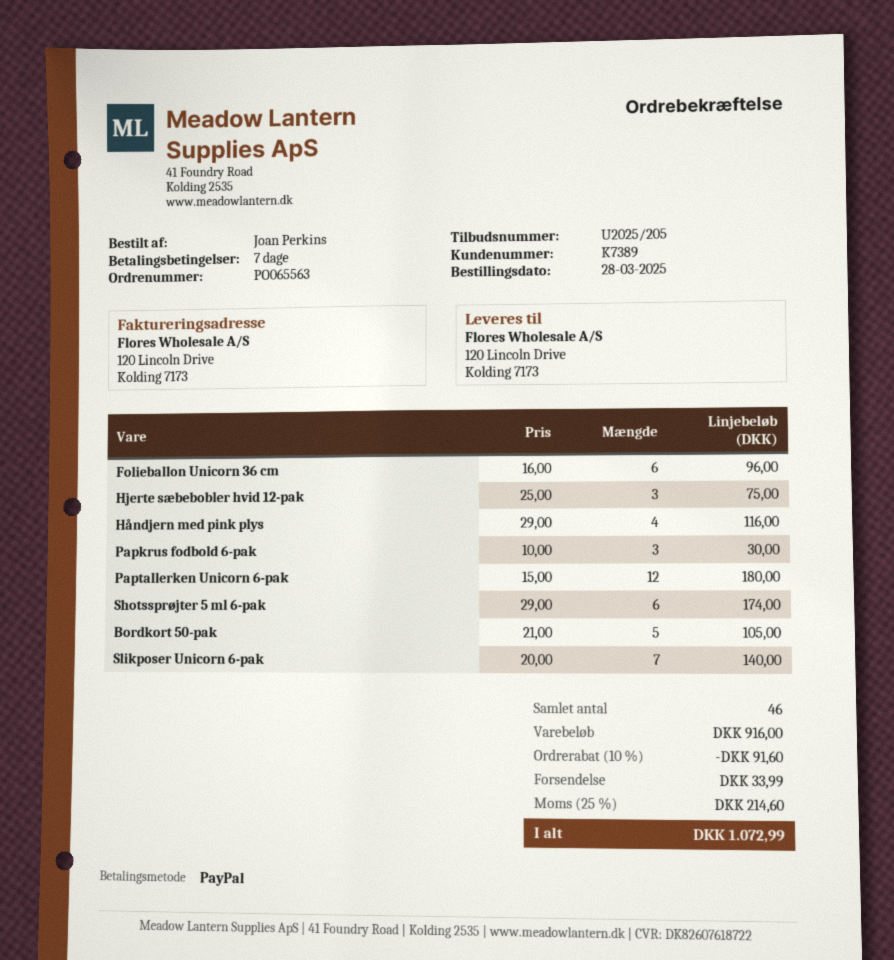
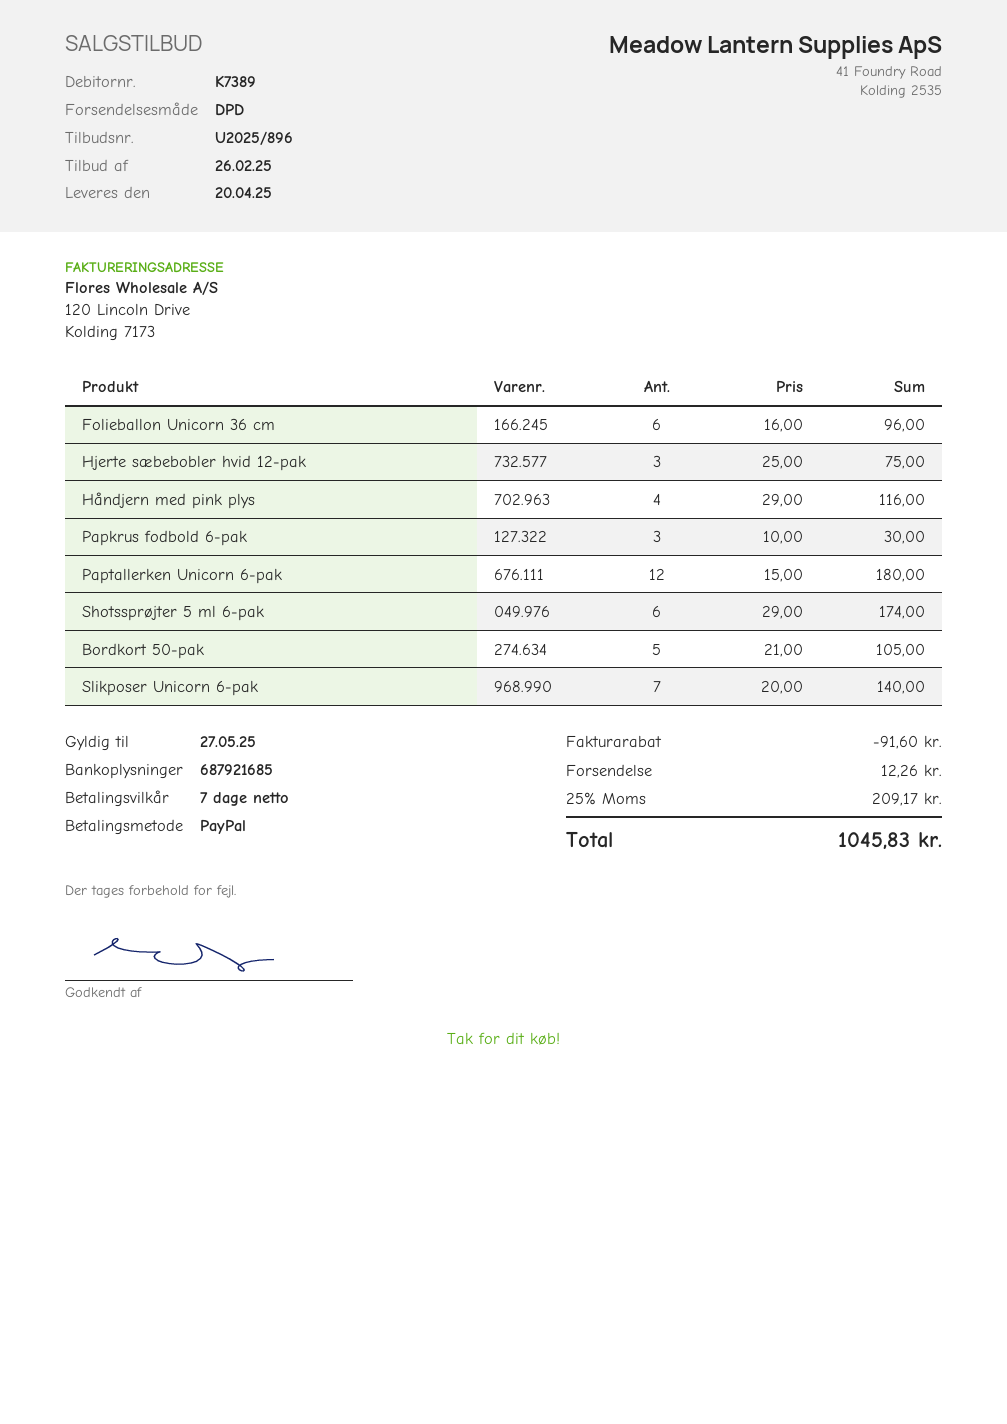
quote number: U2025/205 -> U2025/896
shipping: 33.99 -> 12.26
tax: 25% = 214.60 -> 25% = 209.17
total: 1072.99 -> 1045.83

